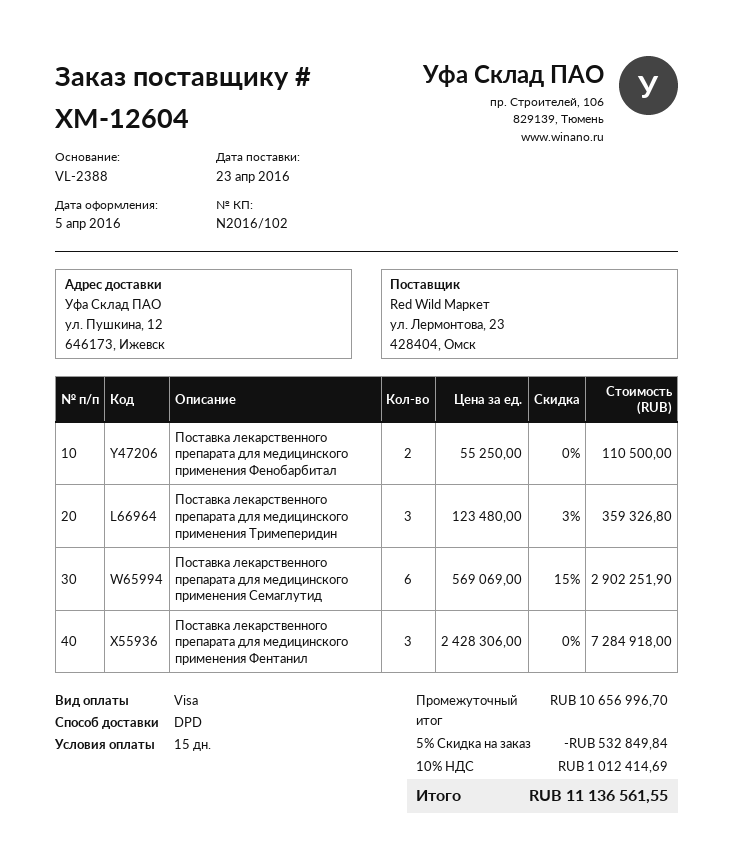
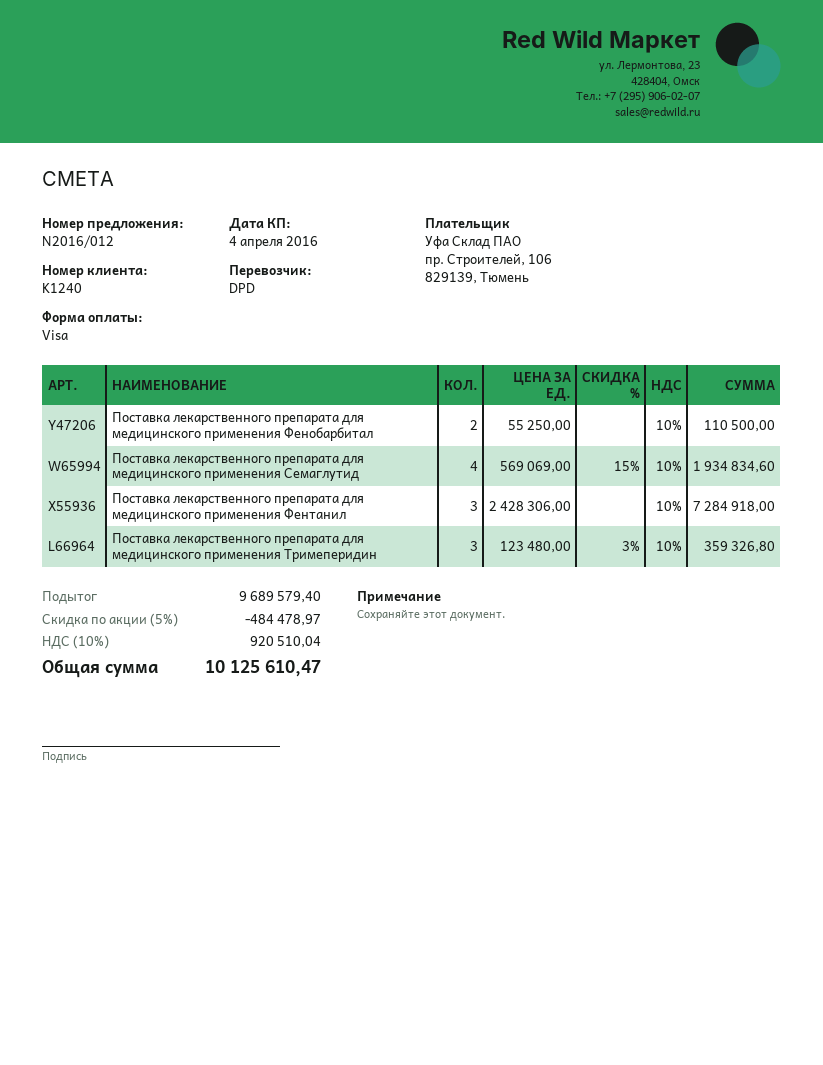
quote number: N2016/102 -> N2016/012
Поставка лекарственного препарата для медицинского применения Семаглутид: 6 x 569069.00 - 15% = 2902251.90 -> 4 x 569069.00 - 15% = 1934834.60
subtotal: 10656996.70 -> 9689579.40
discount: 5% = 532849.84 -> 5% = 484478.97
tax: 10% = 1012414.69 -> 10% = 920510.04
total: 11136561.55 -> 10125610.47

